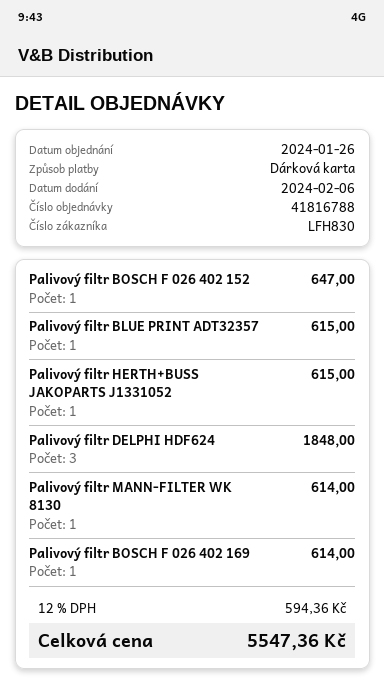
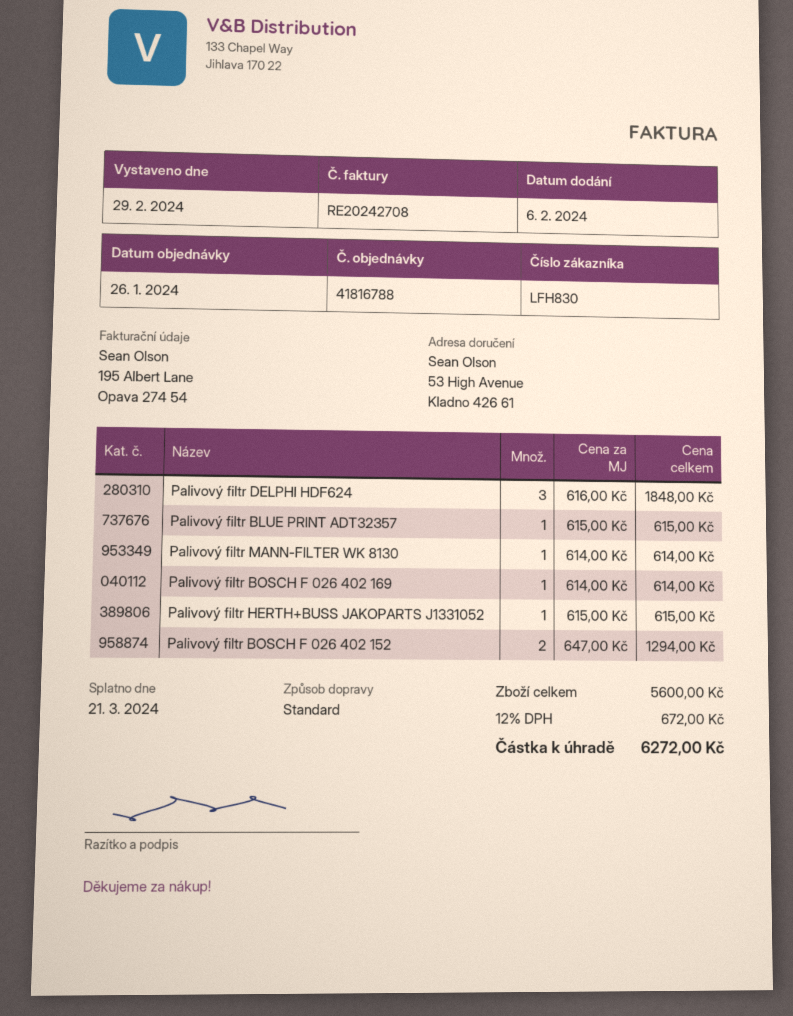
Palivový filtr BOSCH F 026 402 152: 1 for 647.00 -> 2 for 1294.00
tax: 12% = 594.36 -> 12% = 672.00
total: 5547.36 -> 6272.00

